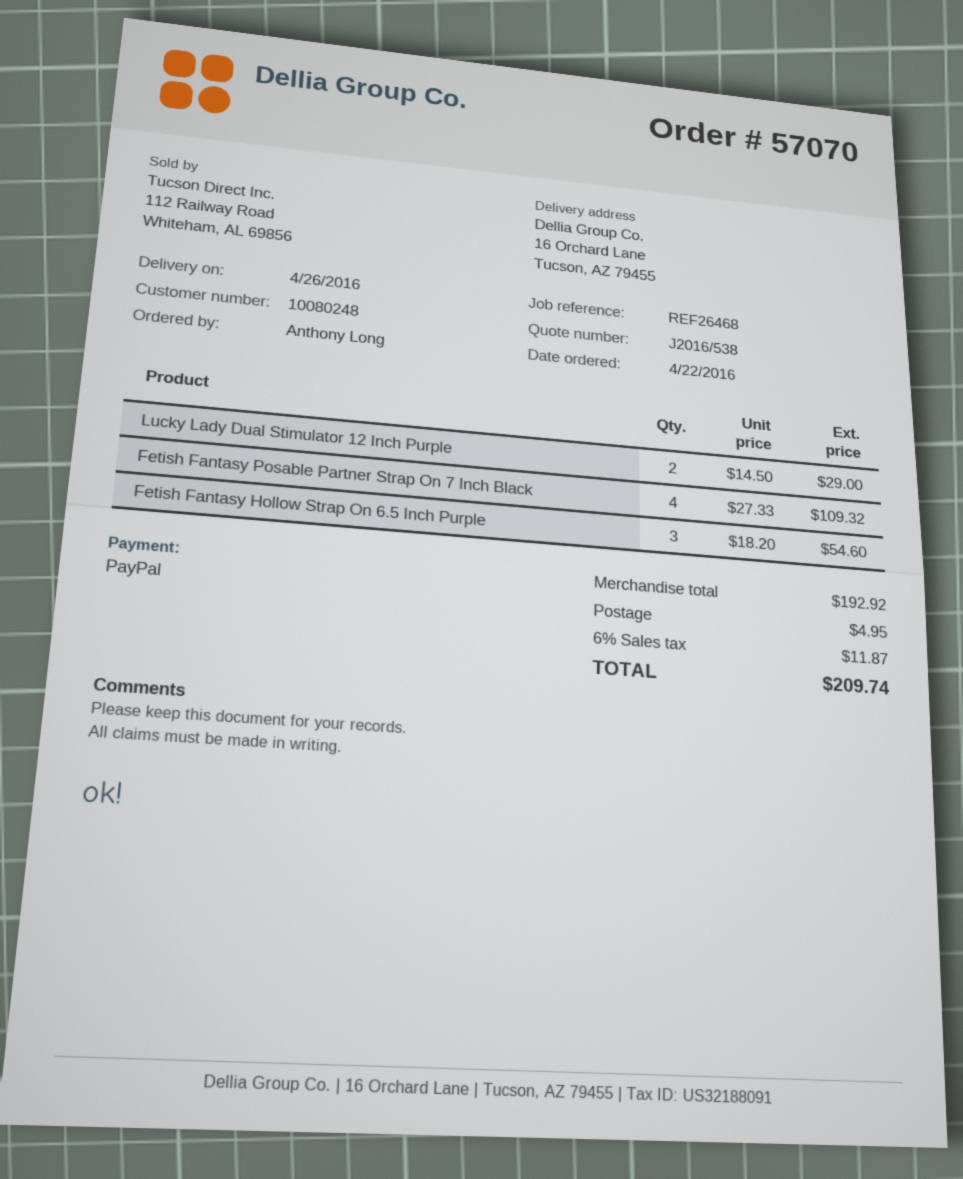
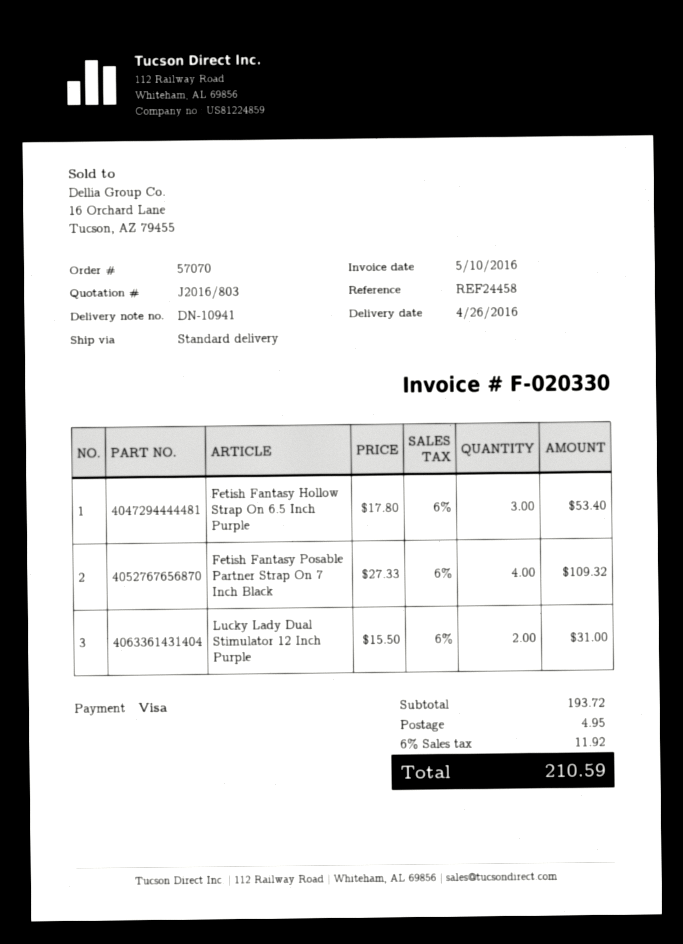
quote number: J2016/538 -> J2016/803
reference: REF26468 -> REF24458
payment method: PayPal -> Visa
Lucky Lady Dual Stimulator 12 Inch Purple: 2 x 14.50 = 29.00 -> 2 x 15.50 = 31.00
Fetish Fantasy Hollow Strap On 6.5 Inch Purple: 3 x 18.20 = 54.60 -> 3 x 17.80 = 53.40
subtotal: 192.92 -> 193.72
tax: 6% = 11.87 -> 6% = 11.92
total: 209.74 -> 210.59

